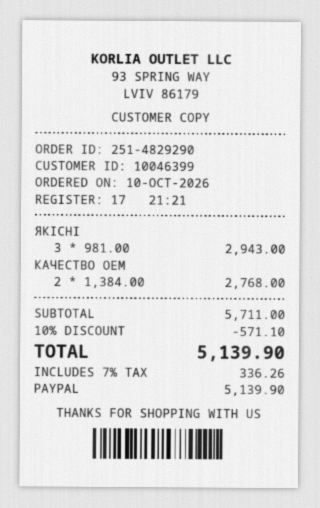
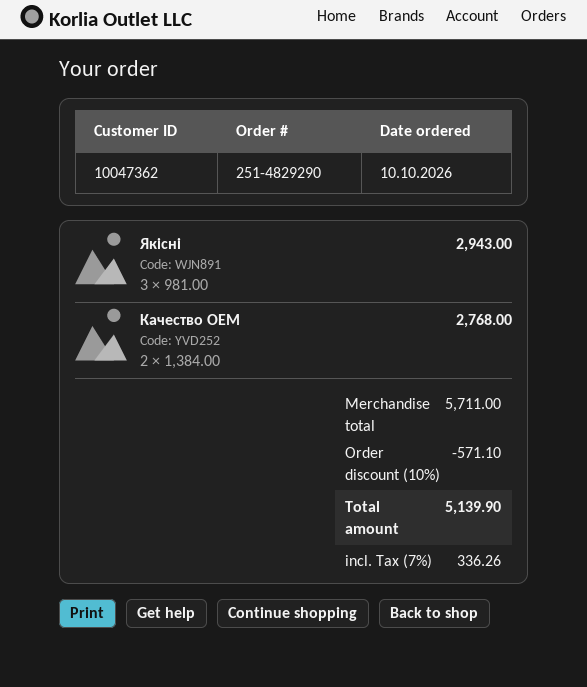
customer number: 10046399 -> 10047362

